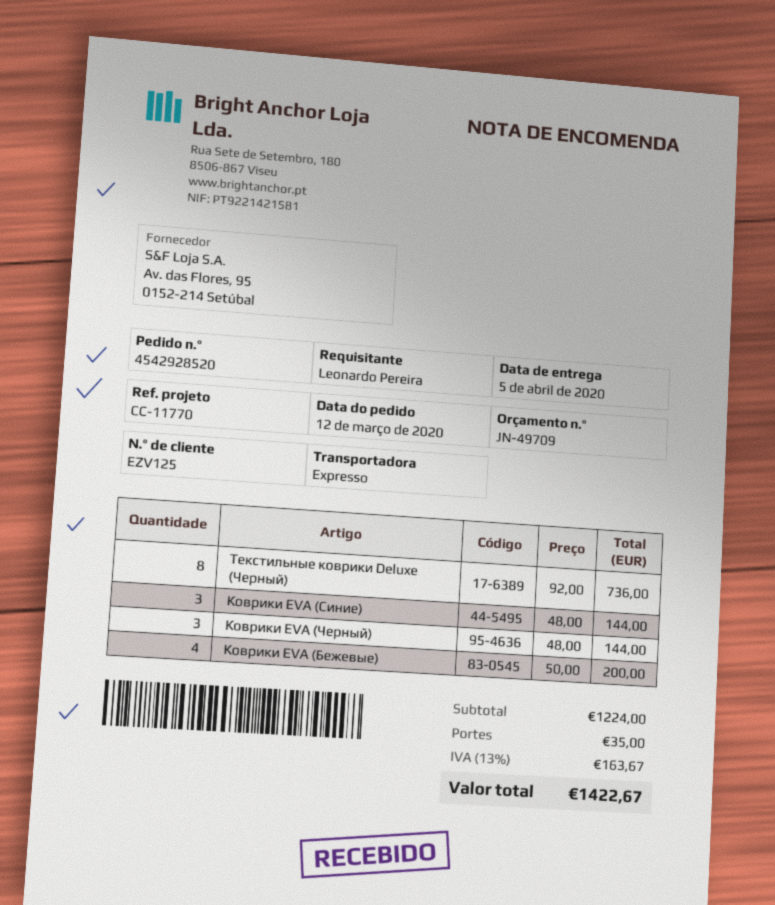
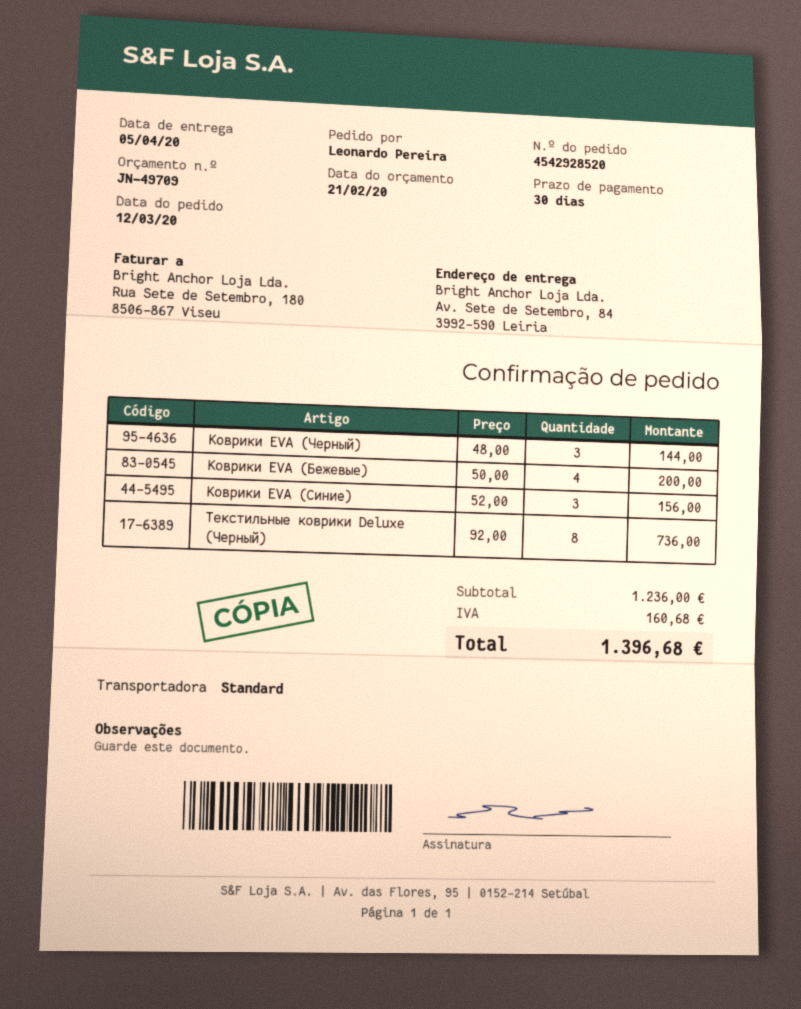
shipping method: express -> standard
Коврики EVA (Синие): 3 x 48.00 = 144.00 -> 3 x 52.00 = 156.00
subtotal: 1224.00 -> 1236.00
shipping: 35.00 -> none
tax: 163.67 -> 160.68
total: 1422.67 -> 1396.68

